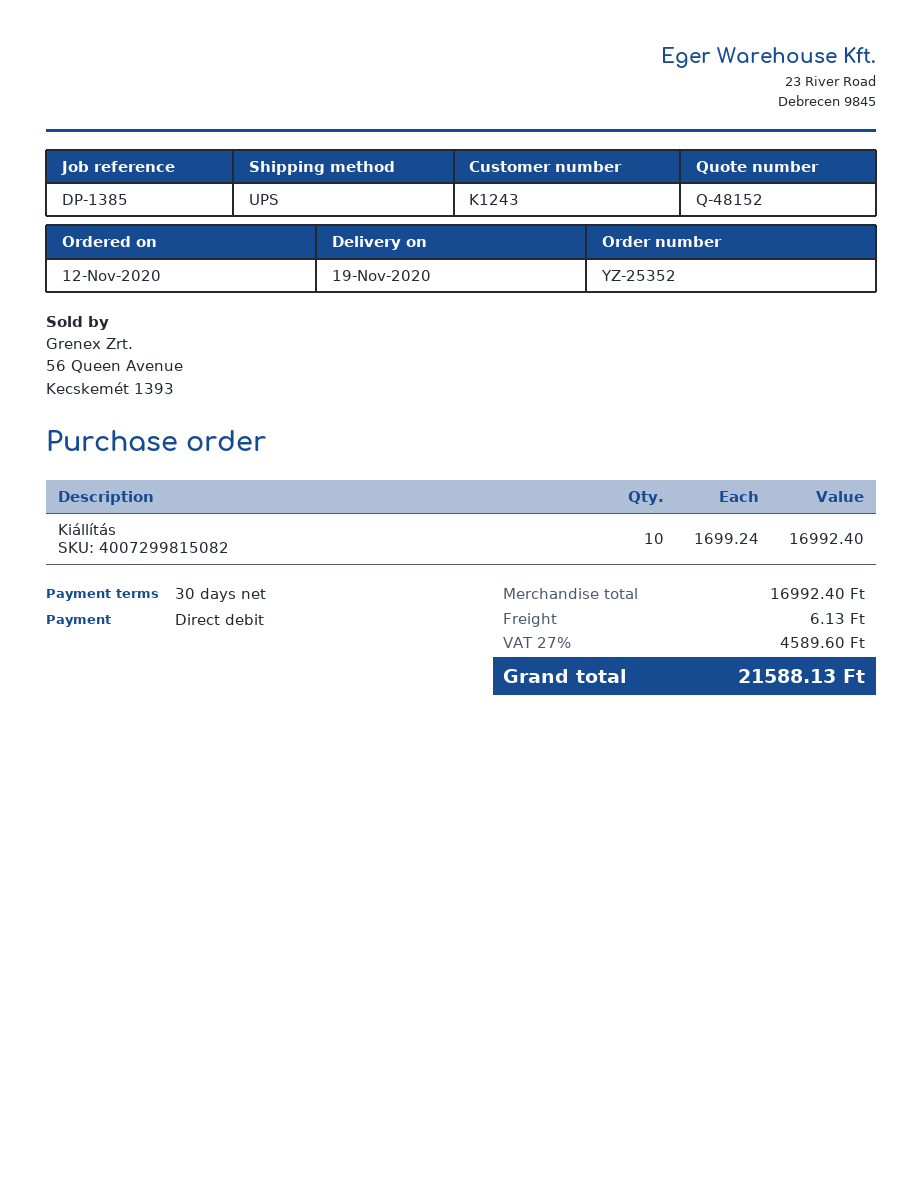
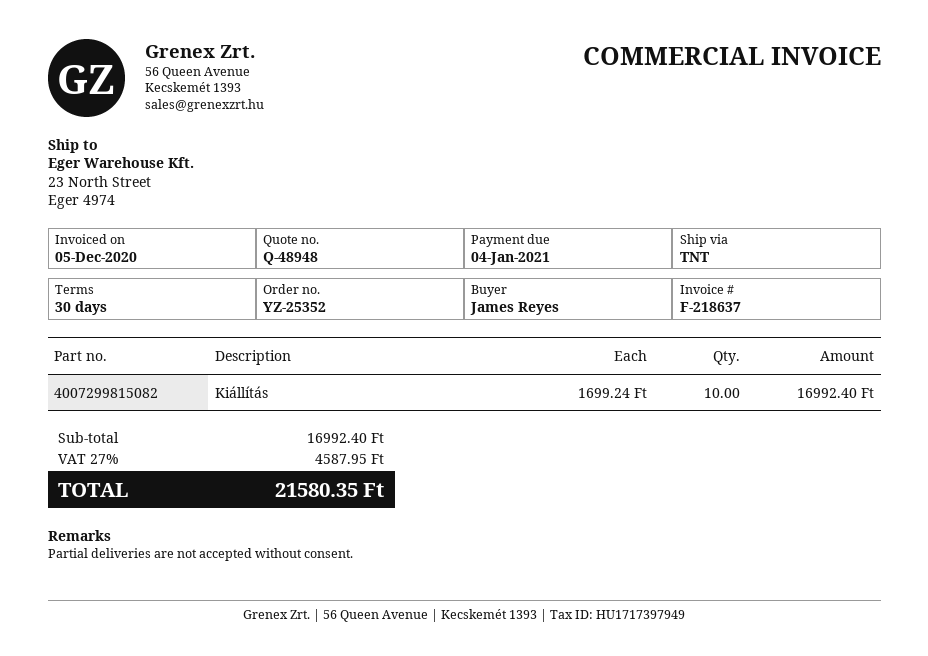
quote number: Q-48152 -> Q-48948
shipping method: UPS -> TNT
shipping: 6.13 -> none
tax: 27% = 4589.60 -> 27% = 4587.95
total: 21588.13 -> 21580.35

